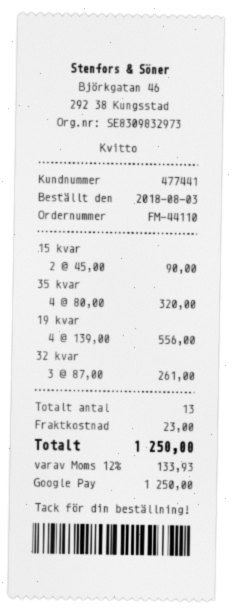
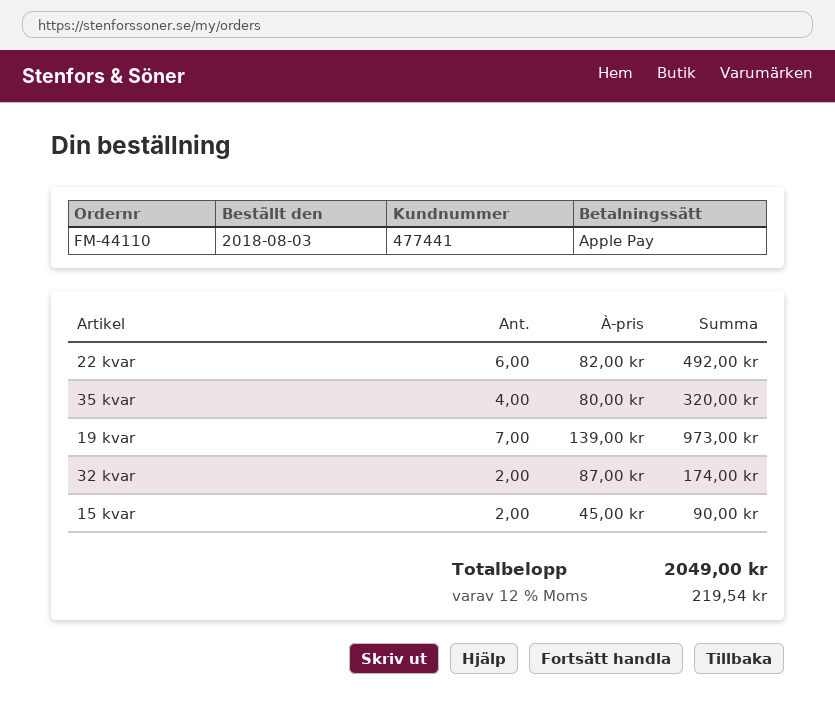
payment method: Google Pay -> Apple Pay
19 kvar: 4 x 139.00 = 556.00 -> 7 x 139.00 = 973.00
32 kvar: 3 x 87.00 = 261.00 -> 2 x 87.00 = 174.00
22 kvar: none -> 6 x 82.00 = 492.00
shipping: 23.00 -> none
tax: 12% = 133.93 -> 12% = 219.54
total: 1250.00 -> 2049.00

